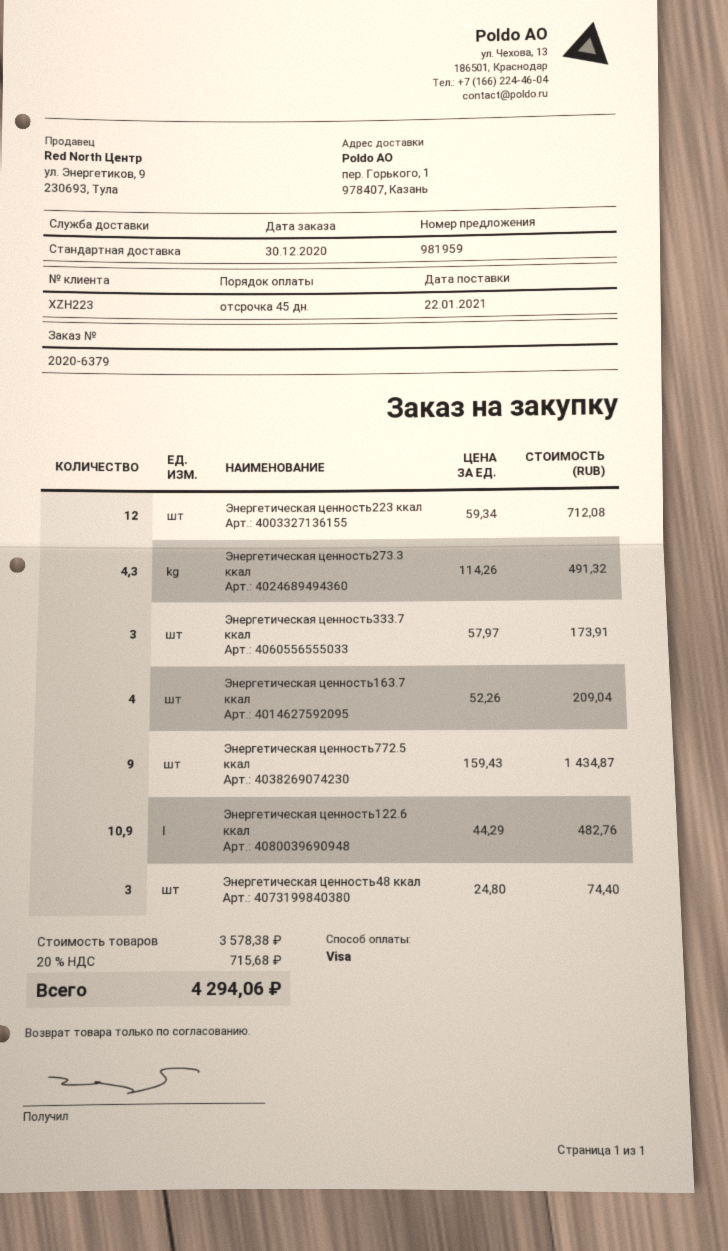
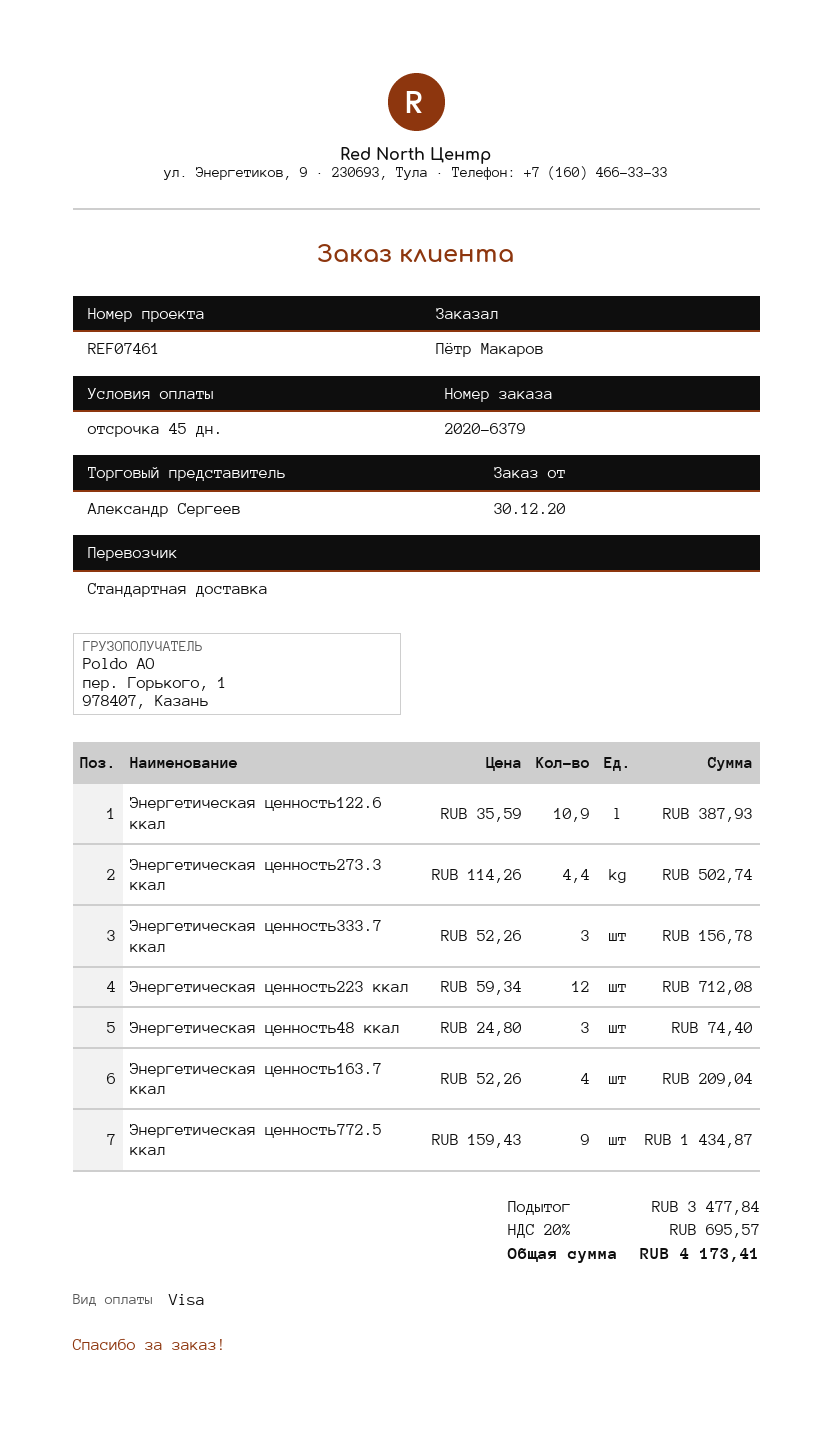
Энергетическая ценность273.3 ккал: 4.3 x 114.26 = 491.32 -> 4.4 x 114.26 = 502.74
Энергетическая ценность333.7 ккал: 3 x 57.97 = 173.91 -> 3 x 52.26 = 156.78
Энергетическая ценность122.6 ккал: 10.9 x 44.29 = 482.76 -> 10.9 x 35.59 = 387.93
subtotal: 3578.38 -> 3477.84
tax: 20% = 715.68 -> 20% = 695.57
total: 4294.06 -> 4173.41

